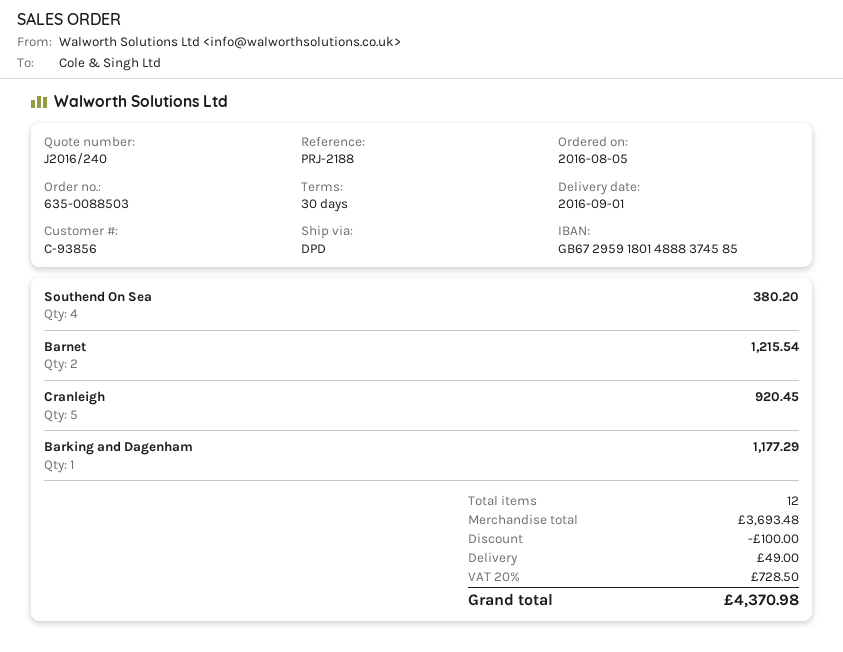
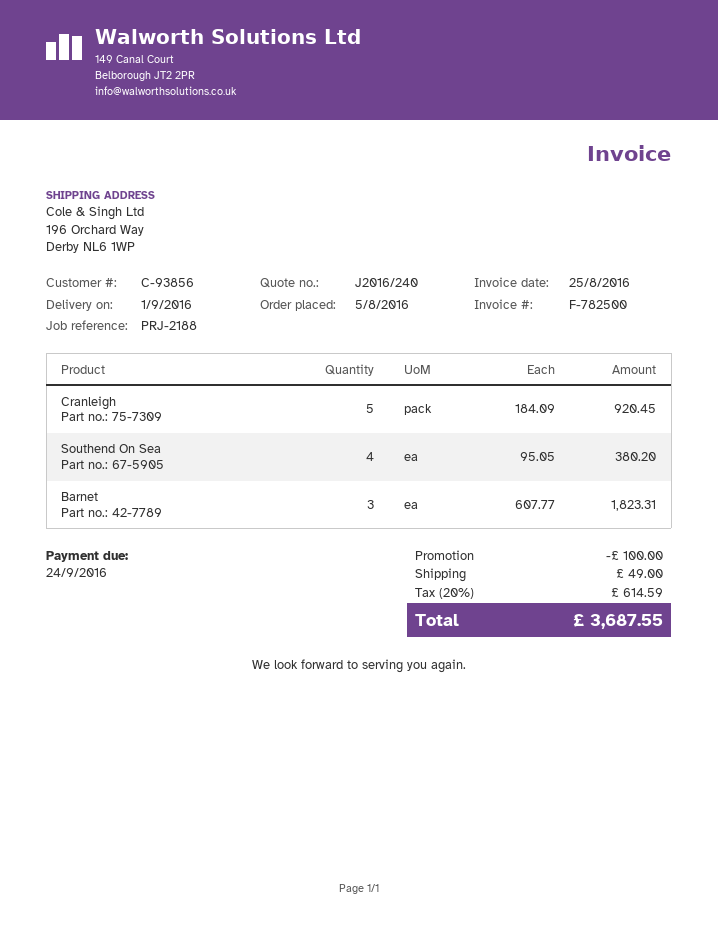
Barnet: 2 for 1215.54 -> 3 for 1823.31
Barking and Dagenham: 1 for 1177.29 -> none
tax: 20% = 728.50 -> 20% = 614.59
total: 4370.98 -> 3687.55

